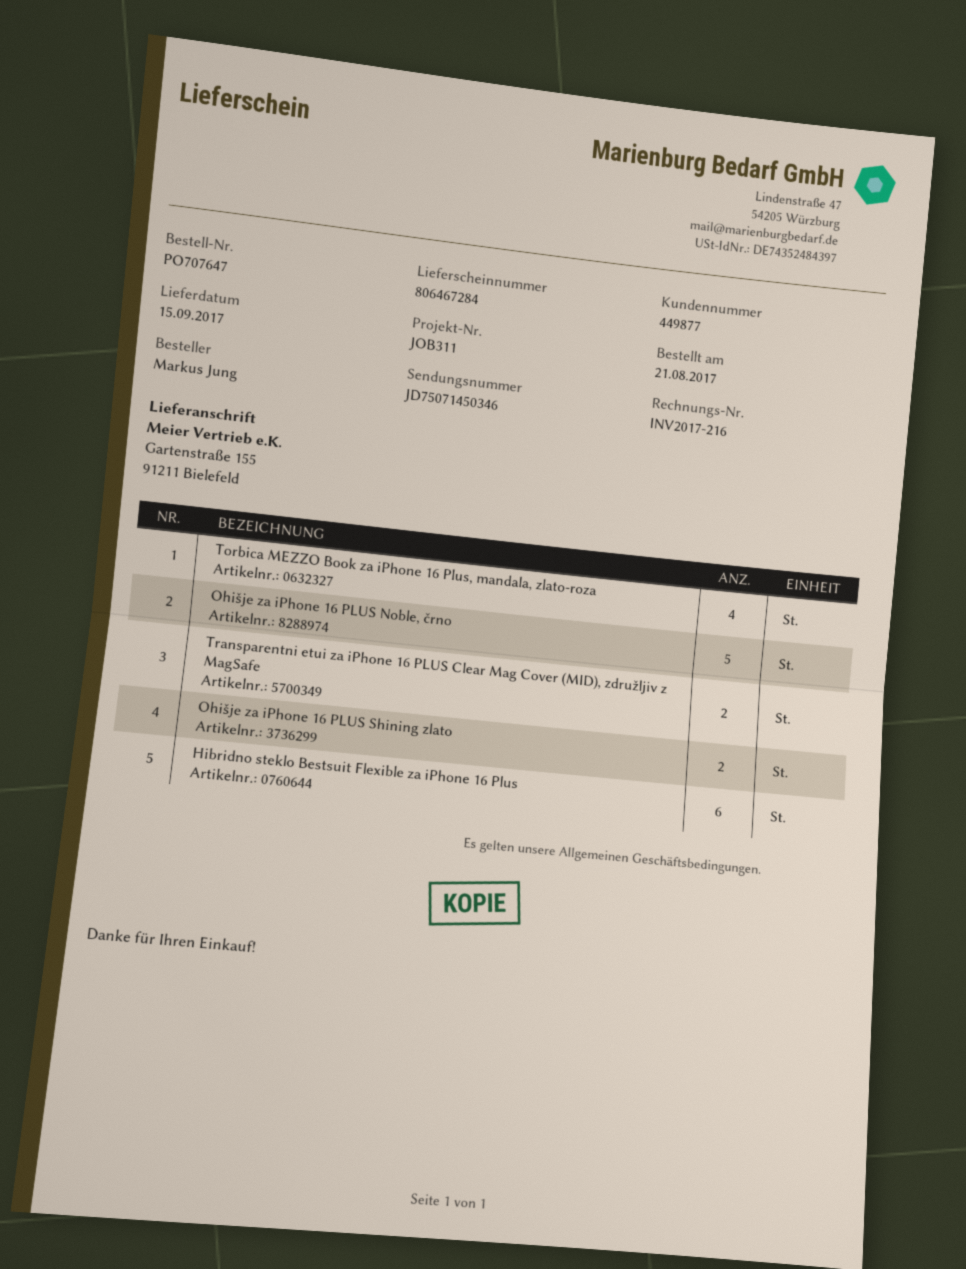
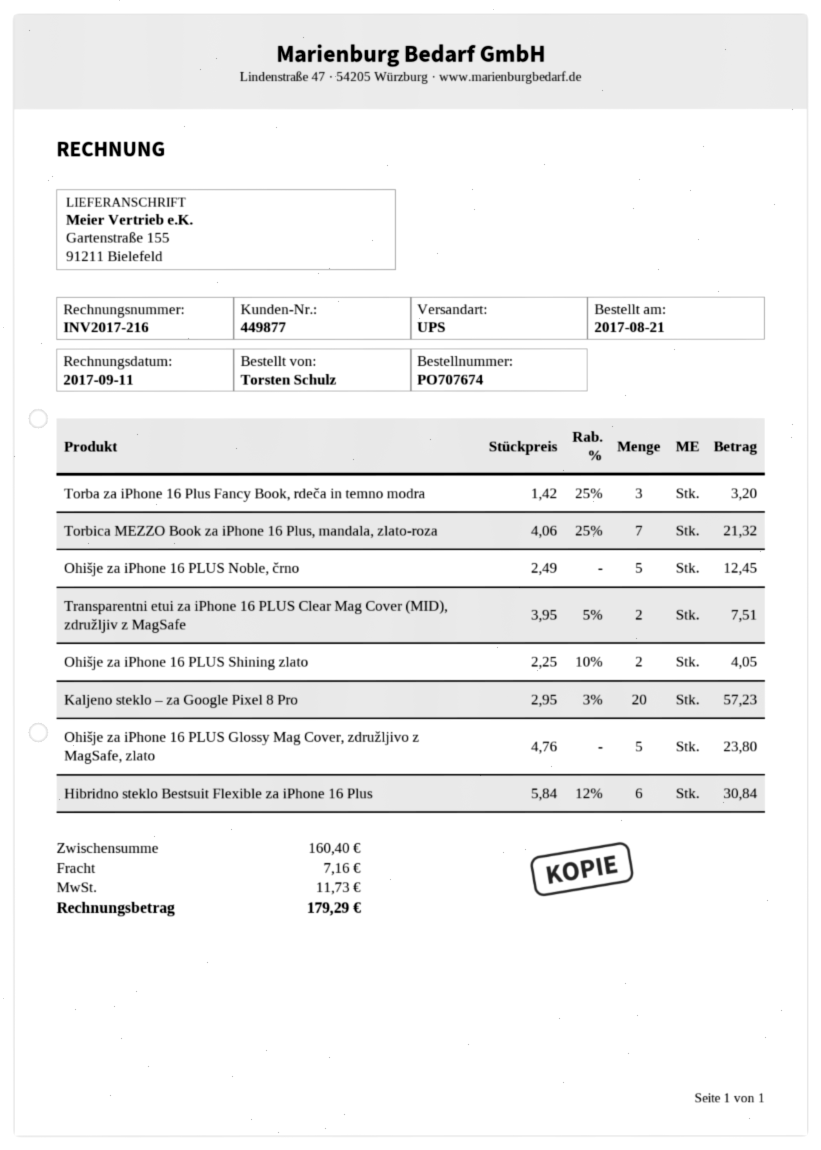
order number: PO707647 -> PO707674
ordered by: Markus Jung -> Torsten Schulz
Torbica MEZZO Book za iPhone 16 Plus, mandala, zlato-roza: 4 -> 7
Torba za iPhone 16 Plus Fancy Book, rdeča in temno modra: none -> 3
Kaljeno steklo – za Google Pixel 8 Pro: none -> 20
Ohišje za iPhone 16 PLUS Glossy Mag Cover, združljivo z MagSafe, zlato: none -> 5

